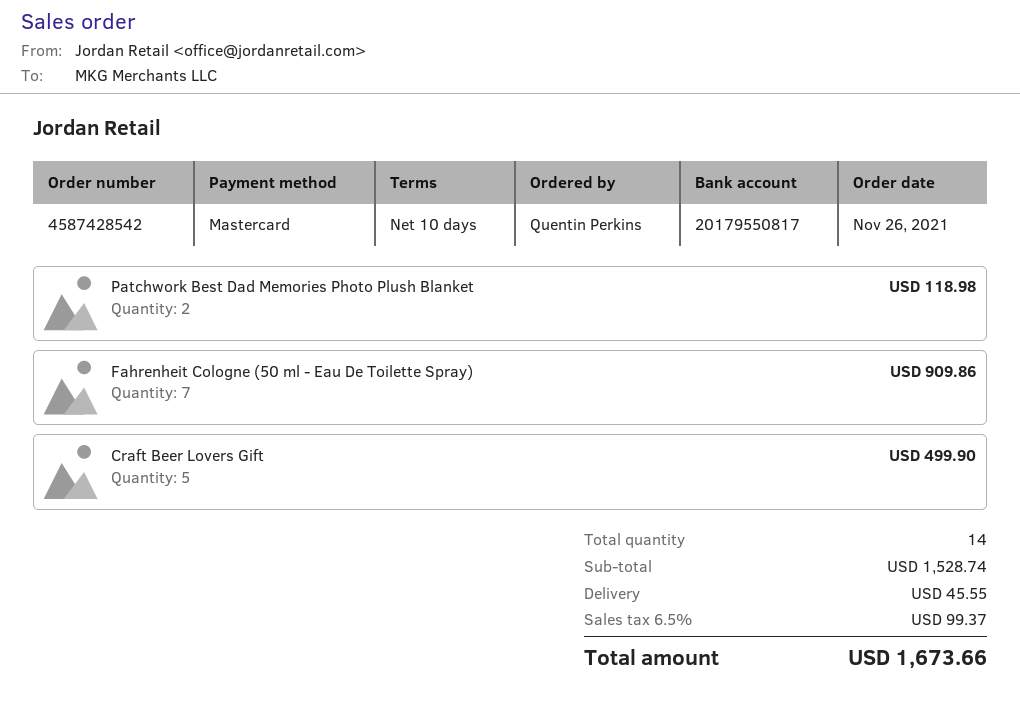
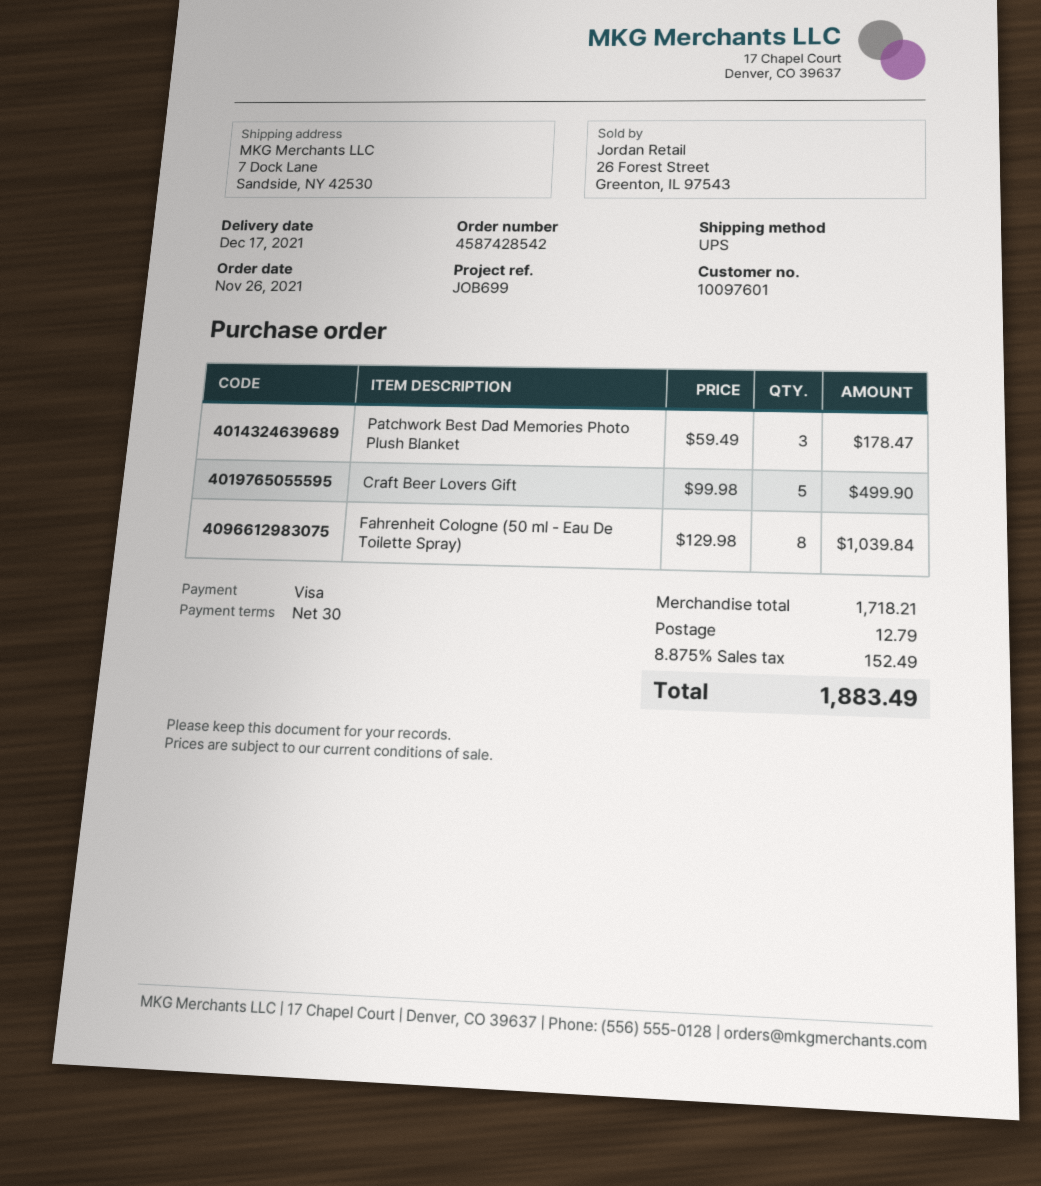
payment terms: 10 days -> 30 days
payment method: Mastercard -> Visa
Patchwork Best Dad Memories Photo Plush Blanket: 2 for 118.98 -> 3 for 178.47
Fahrenheit Cologne (50 ml - Eau De Toilette Spray): 7 for 909.86 -> 8 for 1039.84
subtotal: 1528.74 -> 1718.21
shipping: 45.55 -> 12.79
tax: 6.5% = 99.37 -> 8.875% = 152.49
total: 1673.66 -> 1883.49

